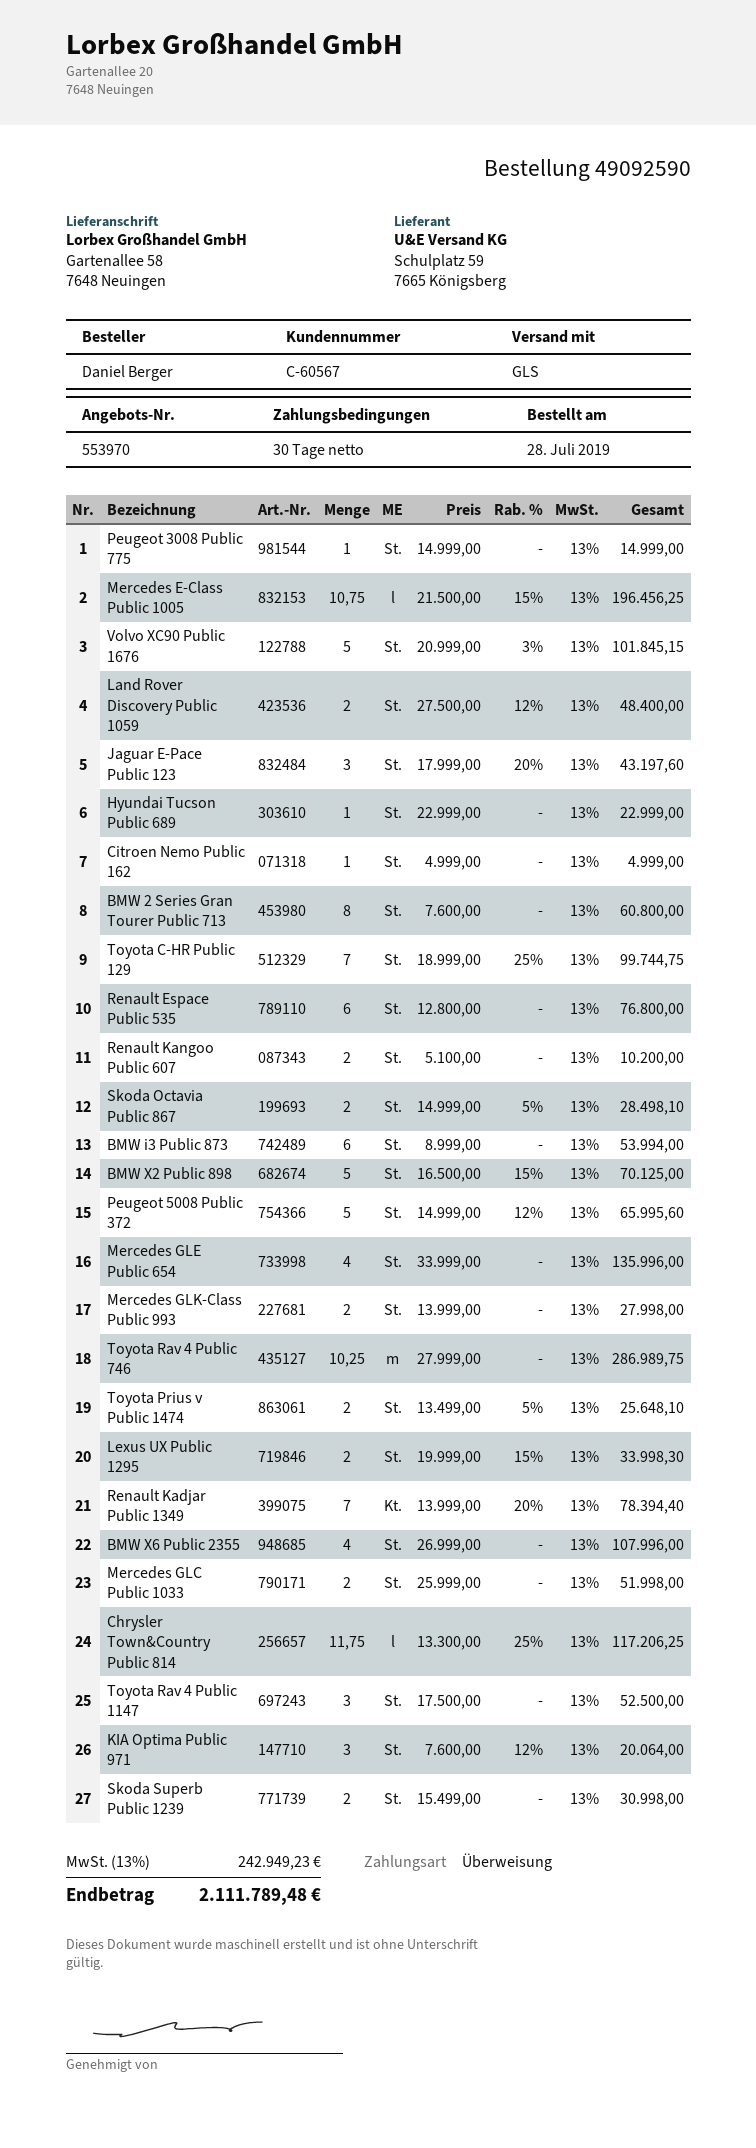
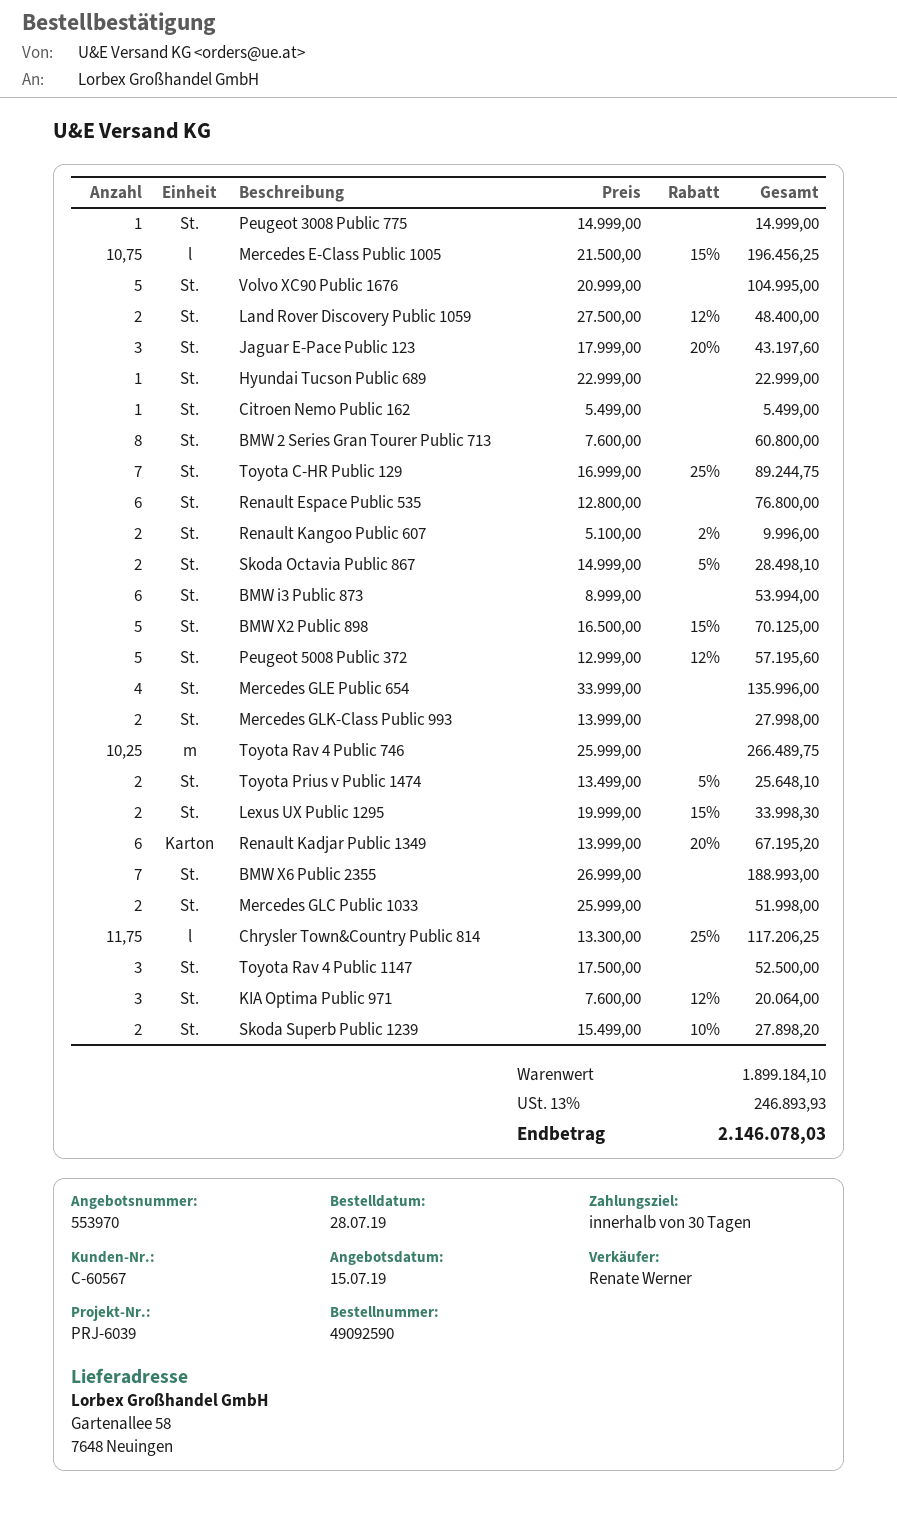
Volvo XC90 Public 1676: 5 x 20999.00 - 3% = 101845.15 -> 5 x 20999.00 = 104995.00
Citroen Nemo Public 162: 1 x 4999.00 = 4999.00 -> 1 x 5499.00 = 5499.00
Toyota C-HR Public 129: 7 x 18999.00 - 25% = 99744.75 -> 7 x 16999.00 - 25% = 89244.75
Renault Kangoo Public 607: 2 x 5100.00 = 10200.00 -> 2 x 5100.00 - 2% = 9996.00
Peugeot 5008 Public 372: 5 x 14999.00 - 12% = 65995.60 -> 5 x 12999.00 - 12% = 57195.60
Toyota Rav 4 Public 746: 10.25 x 27999.00 = 286989.75 -> 10.25 x 25999.00 = 266489.75
Renault Kadjar Public 1349: 7 x 13999.00 - 20% = 78394.40 -> 6 x 13999.00 - 20% = 67195.20
BMW X6 Public 2355: 4 x 26999.00 = 107996.00 -> 7 x 26999.00 = 188993.00
Skoda Superb Public 1239: 2 x 15499.00 = 30998.00 -> 2 x 15499.00 - 10% = 27898.20
tax: 13% = 242949.23 -> 13% = 246893.93
total: 2111789.48 -> 2146078.03

